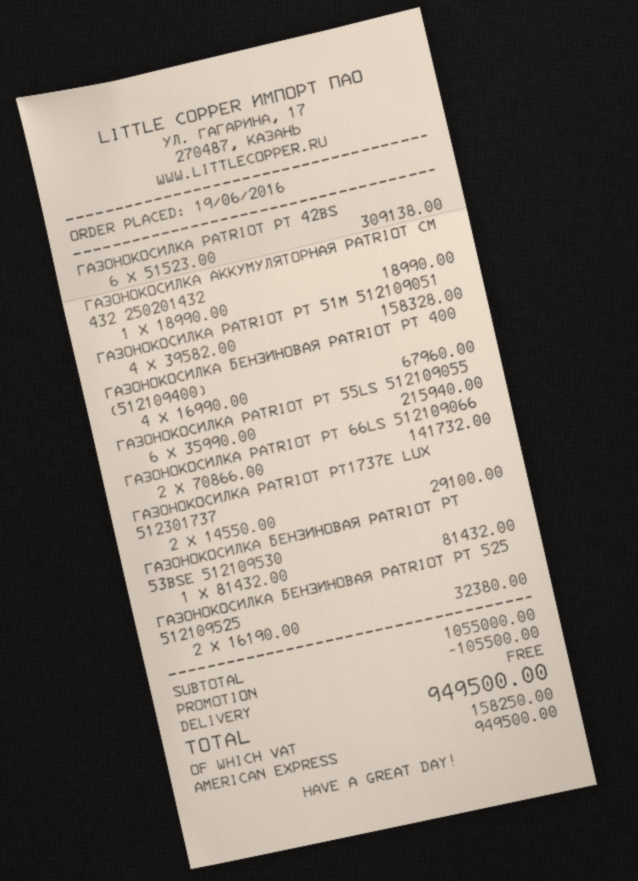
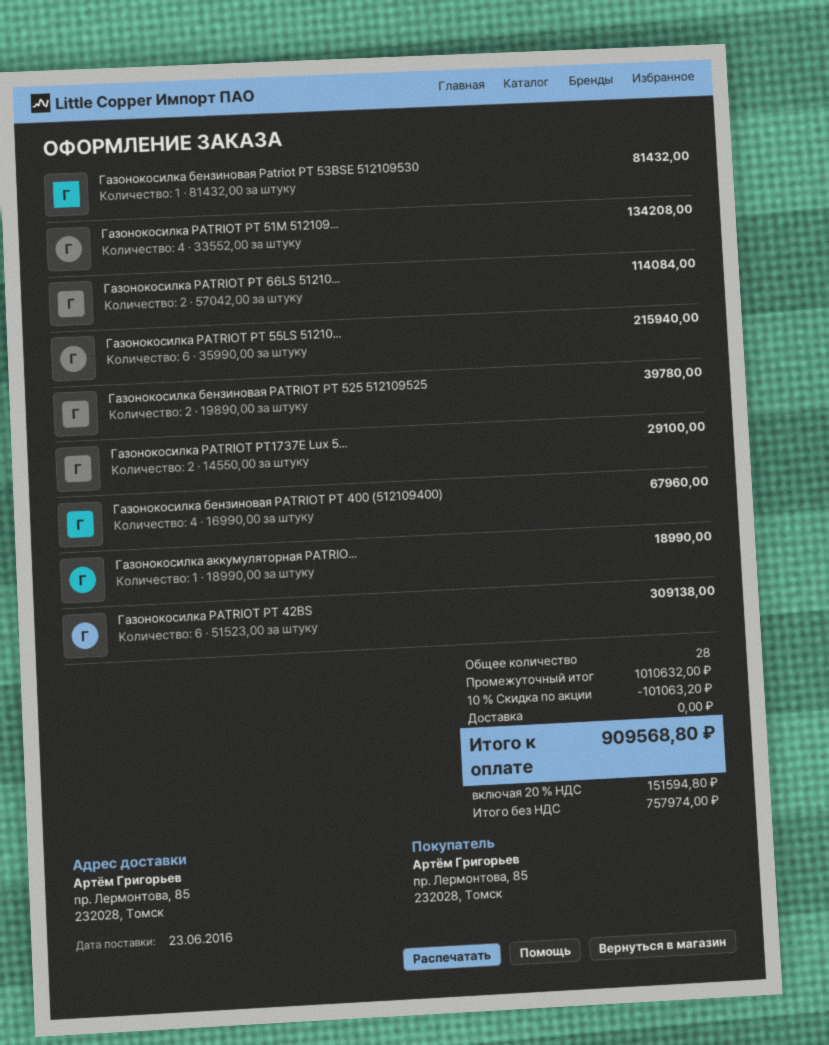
ГАЗОНОКОСИЛКА PATRIOT PT 51M 512109051: 4 x 39582.00 = 158328.00 -> 4 x 33552.00 = 134208.00
ГАЗОНОКОСИЛКА PATRIOT PT 66LS 512109066: 2 x 70866.00 = 141732.00 -> 2 x 57042.00 = 114084.00
ГАЗОНОКОСИЛКА БЕНЗИНОВАЯ PATRIOT PT 525 512109525: 2 x 16190.00 = 32380.00 -> 2 x 19890.00 = 39780.00
subtotal: 1055000.00 -> 1010632.00
discount: 105500.00 -> 101063.20
tax: 158250.00 -> 151594.80
total: 949500.00 -> 909568.80

